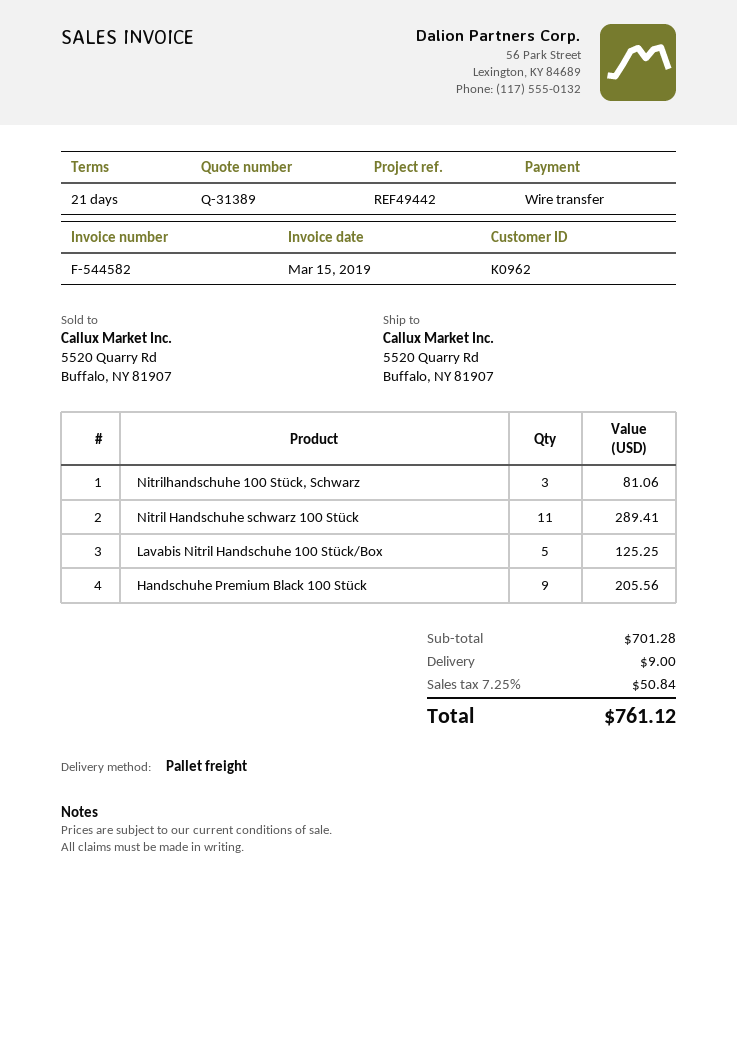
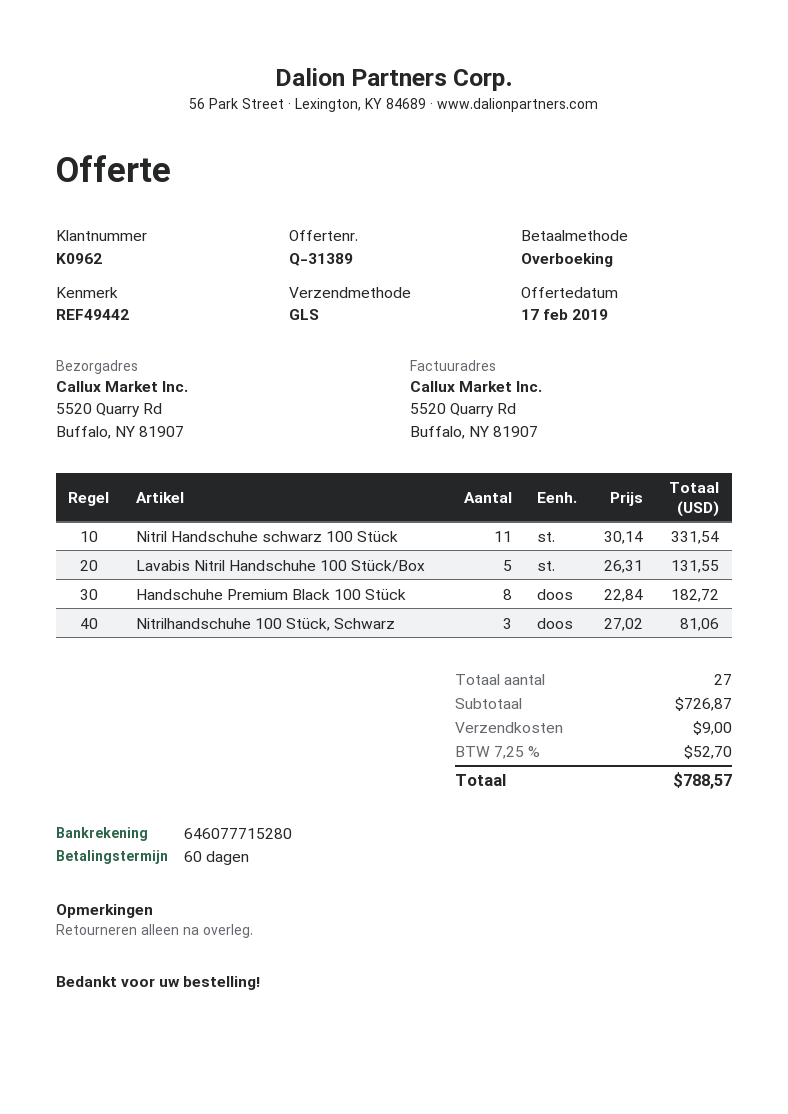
payment terms: 21 days -> 60 days
shipping method: pallet freight -> GLS
Nitril Handschuhe schwarz 100 Stück: 11 for 289.41 -> 11 for 331.54
Lavabis Nitril Handschuhe 100 Stück/Box: 5 for 125.25 -> 5 for 131.55
Handschuhe Premium Black 100 Stück: 9 for 205.56 -> 8 for 182.72
subtotal: 701.28 -> 726.87
tax: 7.25% = 50.84 -> 7.25% = 52.70
total: 761.12 -> 788.57

